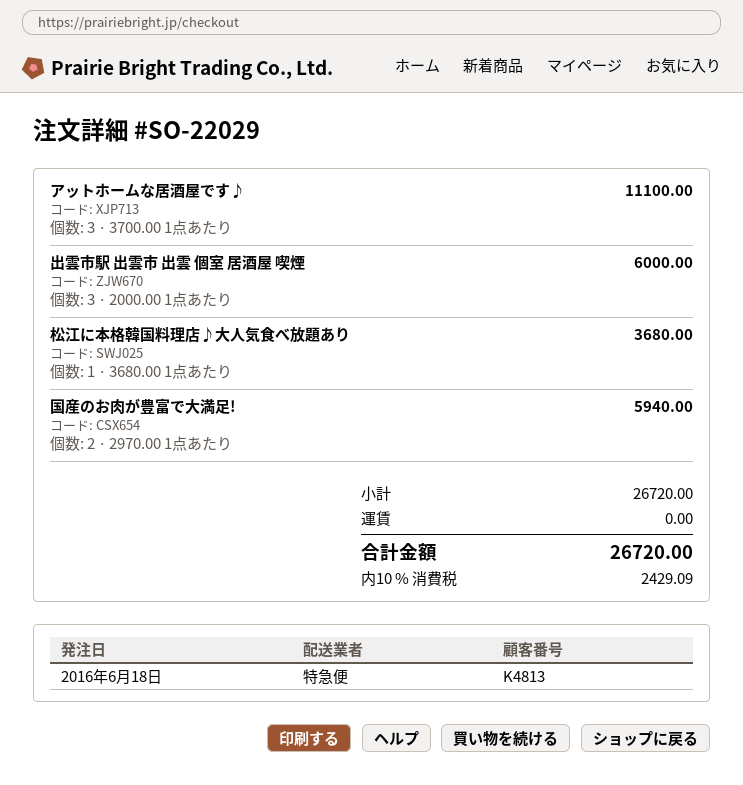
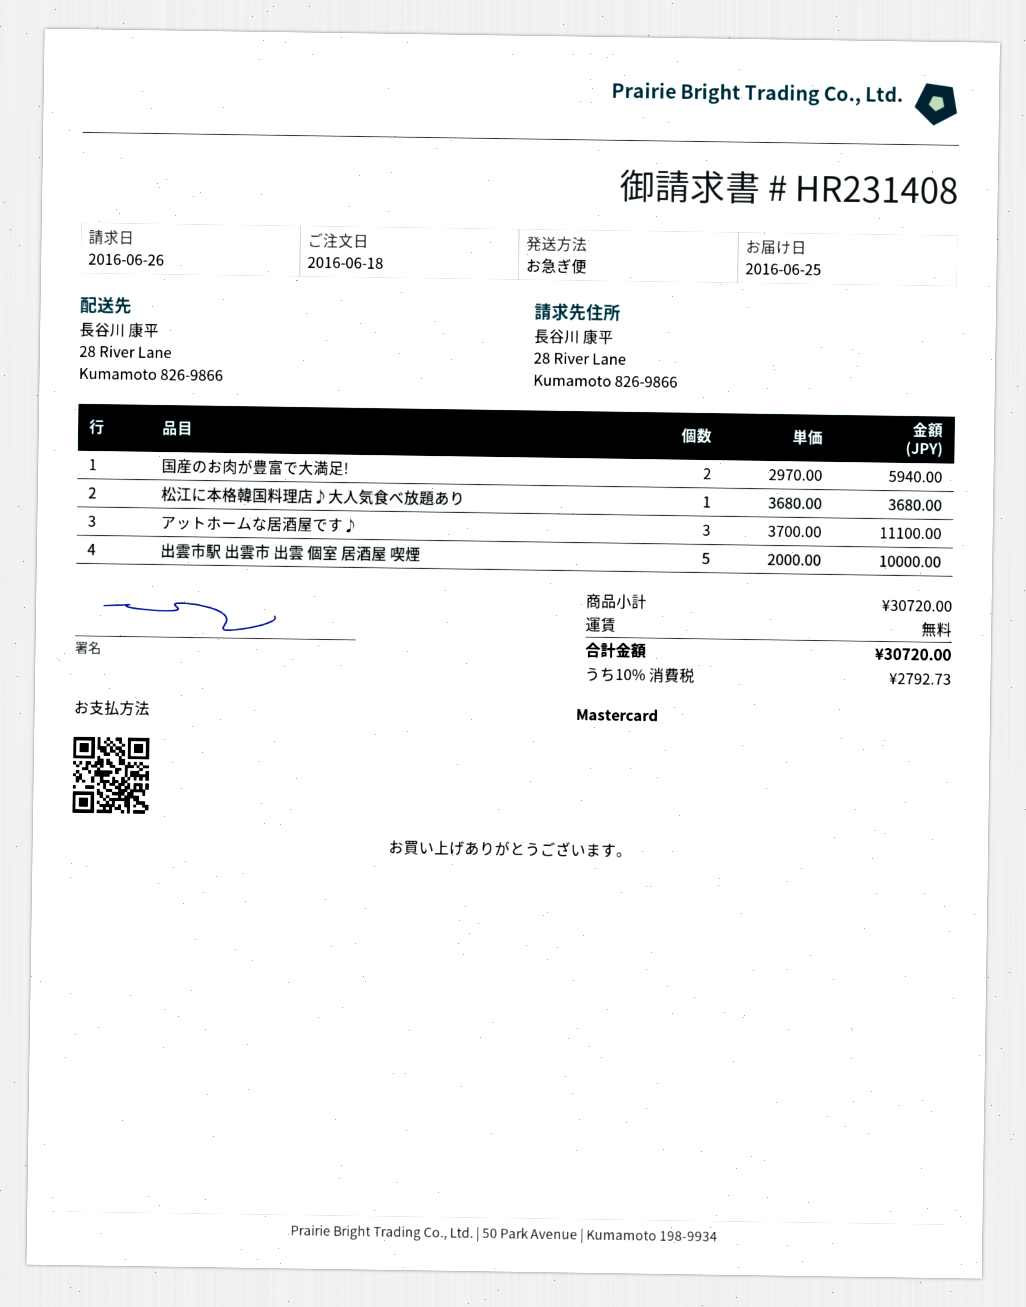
出雲市駅 出雲市 出雲 個室 居酒屋 喫煙: 3 x 2000.00 = 6000.00 -> 5 x 2000.00 = 10000.00
subtotal: 26720.00 -> 30720.00
tax: 10% = 2429.09 -> 10% = 2792.73
total: 26720.00 -> 30720.00

